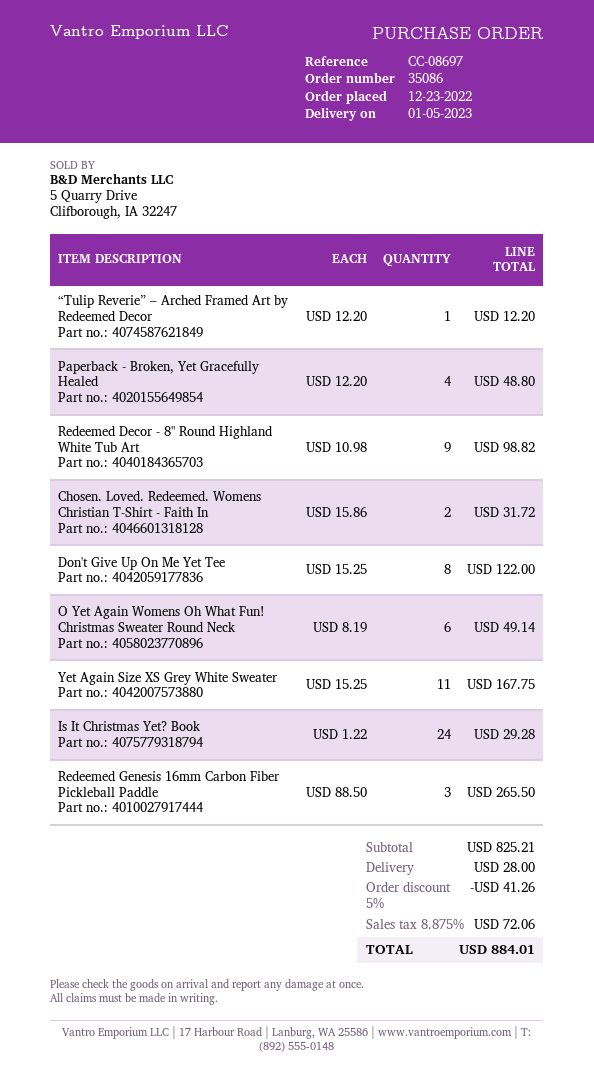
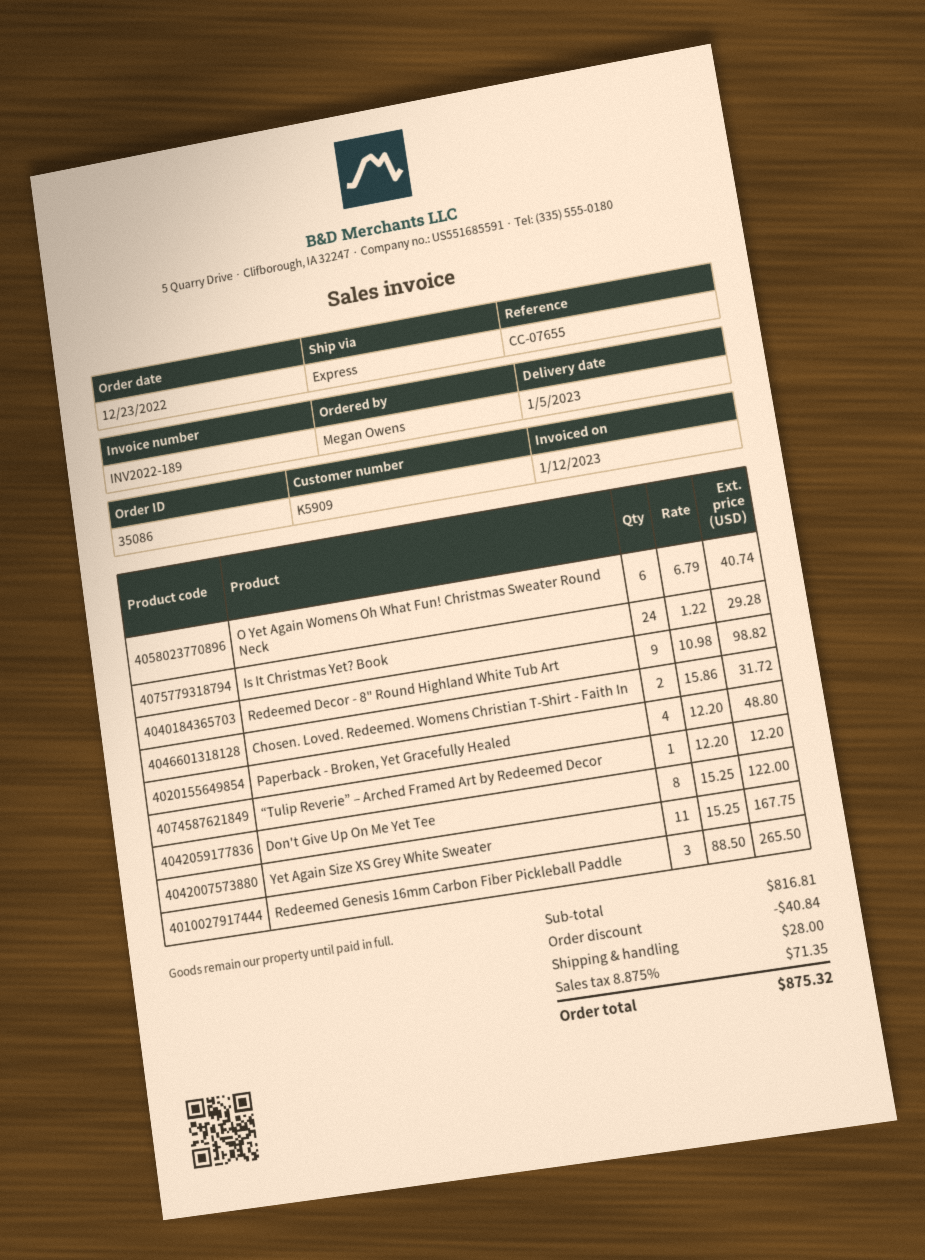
reference: CC-08697 -> CC-07655
O Yet Again Womens Oh What Fun! Christmas Sweater Round Neck: 6 x 8.19 = 49.14 -> 6 x 6.79 = 40.74
subtotal: 825.21 -> 816.81
discount: 41.26 -> 40.84
tax: 8.875% = 72.06 -> 8.875% = 71.35
total: 884.01 -> 875.32

